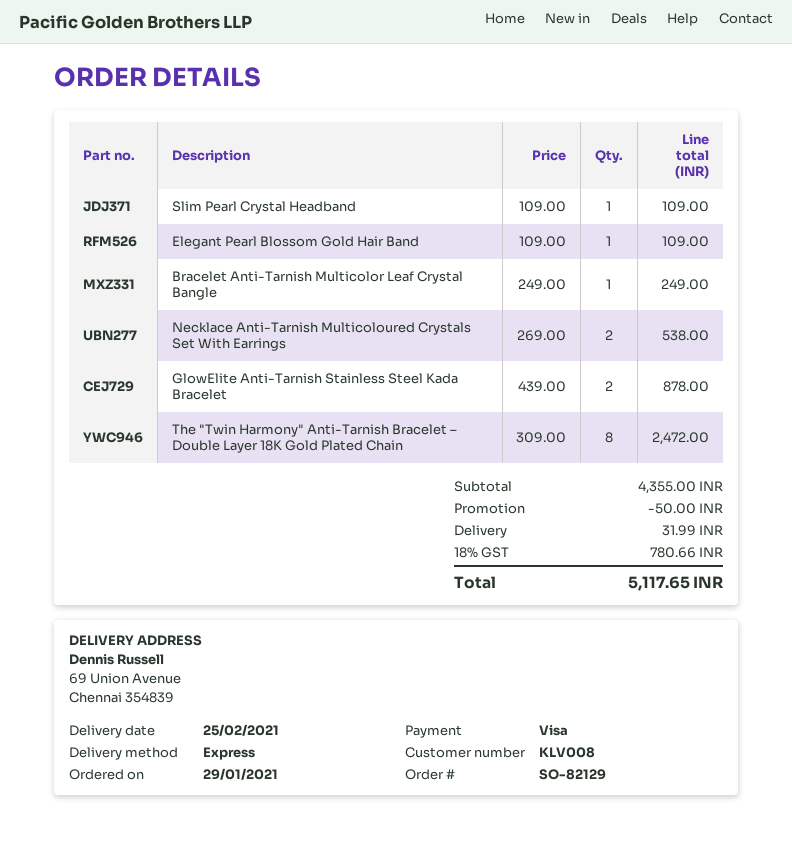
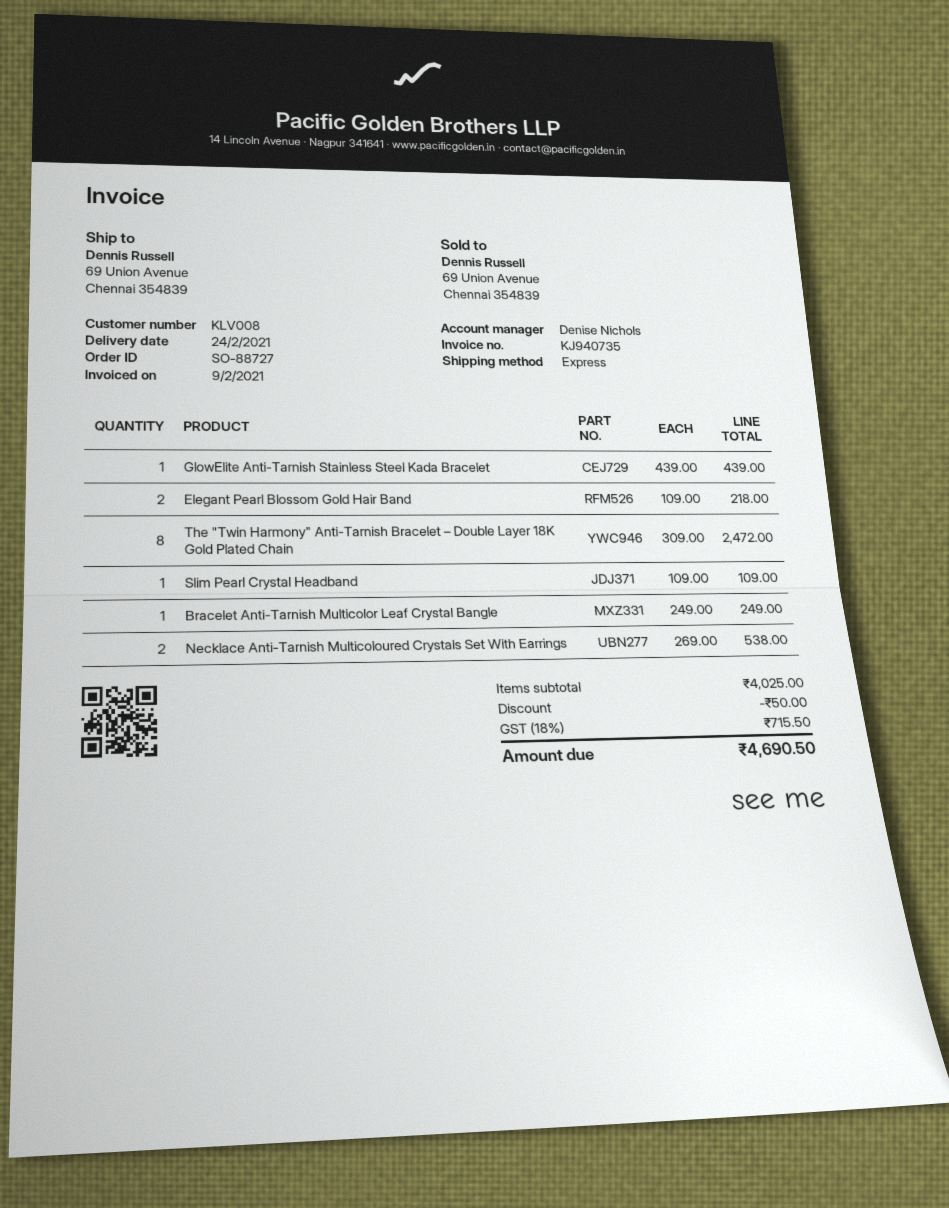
order number: SO-82129 -> SO-88727
delivery date: 2021-02-25 -> 2021-02-24
Elegant Pearl Blossom Gold Hair Band: 1 x 109.00 = 109.00 -> 2 x 109.00 = 218.00
GlowElite Anti-Tarnish Stainless Steel Kada Bracelet: 2 x 439.00 = 878.00 -> 1 x 439.00 = 439.00
subtotal: 4355.00 -> 4025.00
shipping: 31.99 -> none
tax: 18% = 780.66 -> 18% = 715.50
total: 5117.65 -> 4690.50

